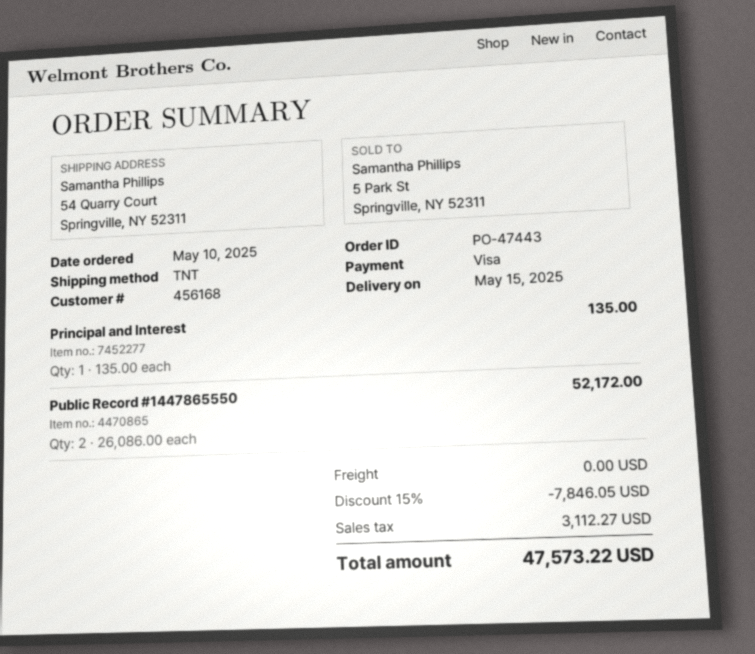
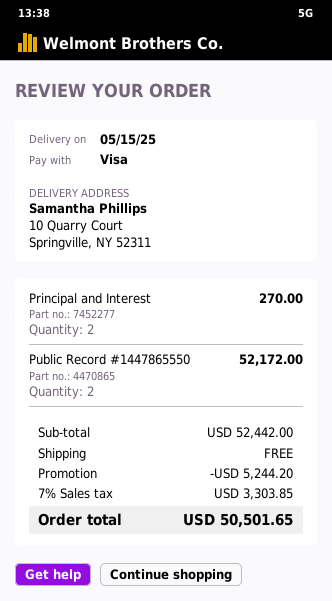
ship to: 54 Quarry Court, Springville, NY 52311 -> 10 Quarry Court, Springville, NY 52311
Principal and Interest: 1 for 135.00 -> 2 for 270.00
discount: 7846.05 -> 5244.20
tax: 3112.27 -> 3303.85
total: 47573.22 -> 50501.65

